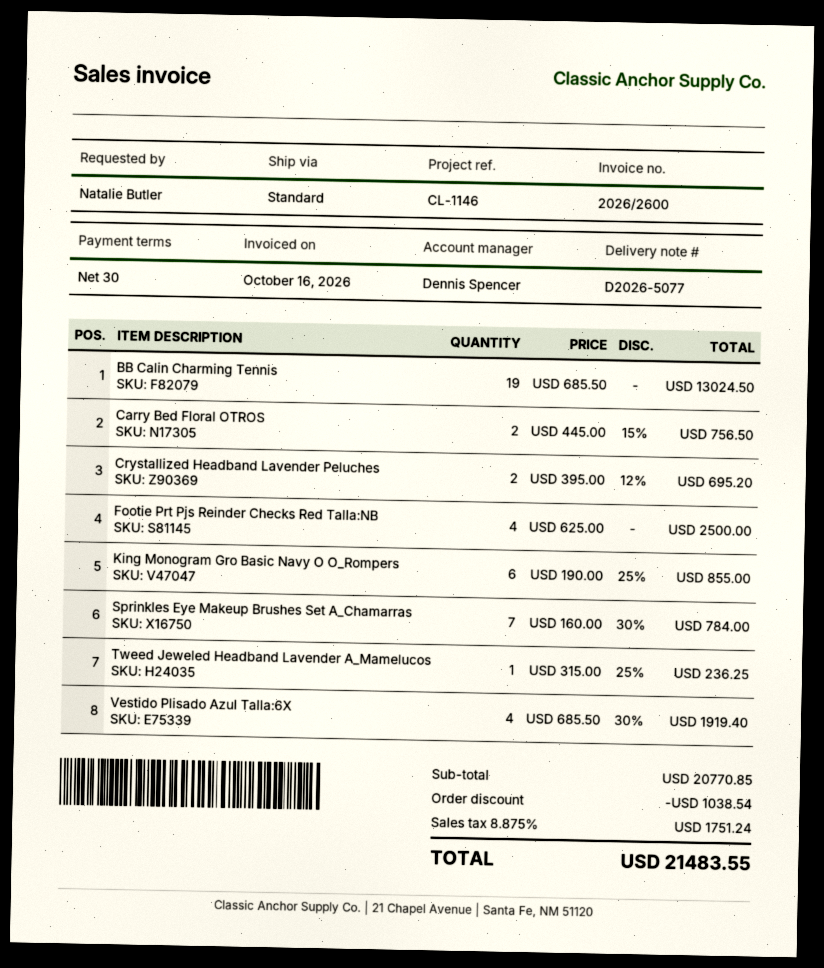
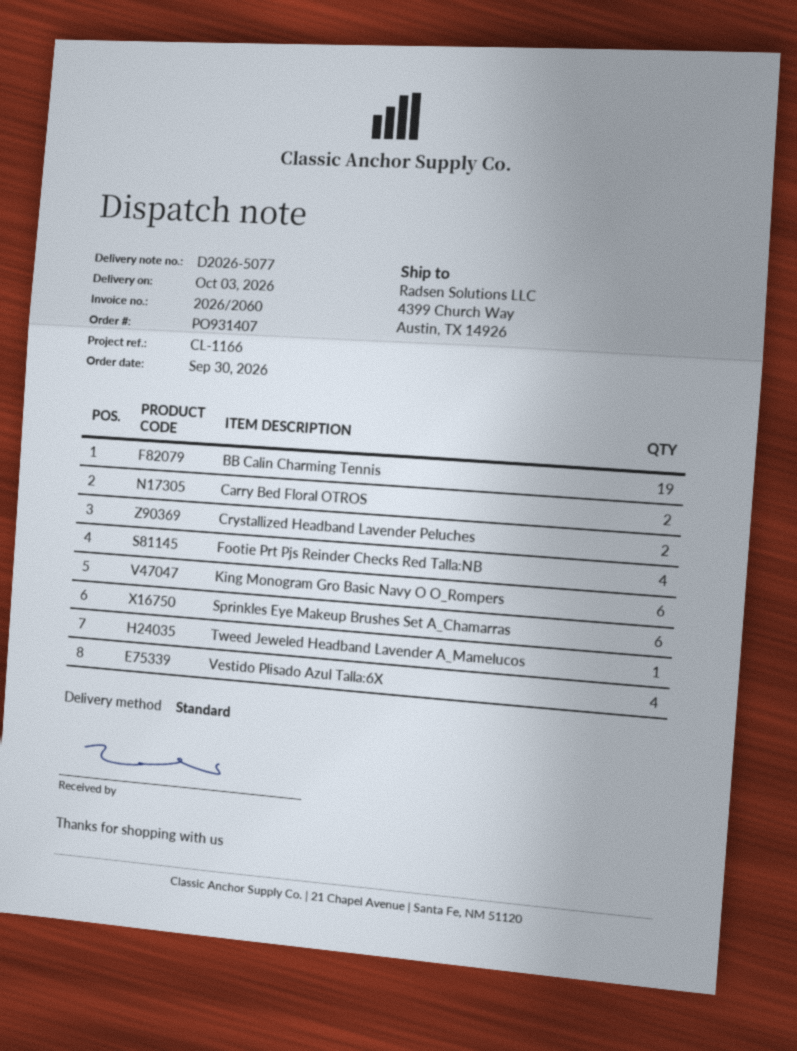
invoice number: 2026/2600 -> 2026/2060
reference: CL-1146 -> CL-1166
Sprinkles Eye Makeup Brushes Set A_Chamarras: 7 -> 6

